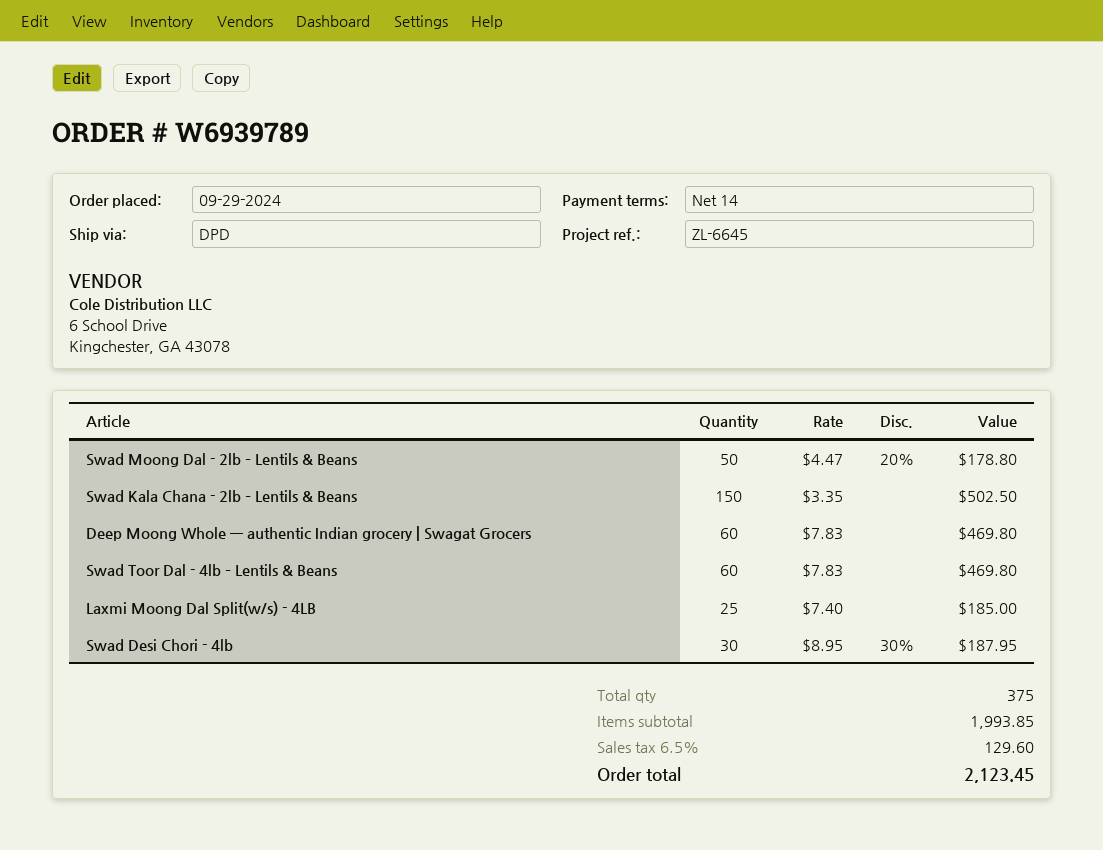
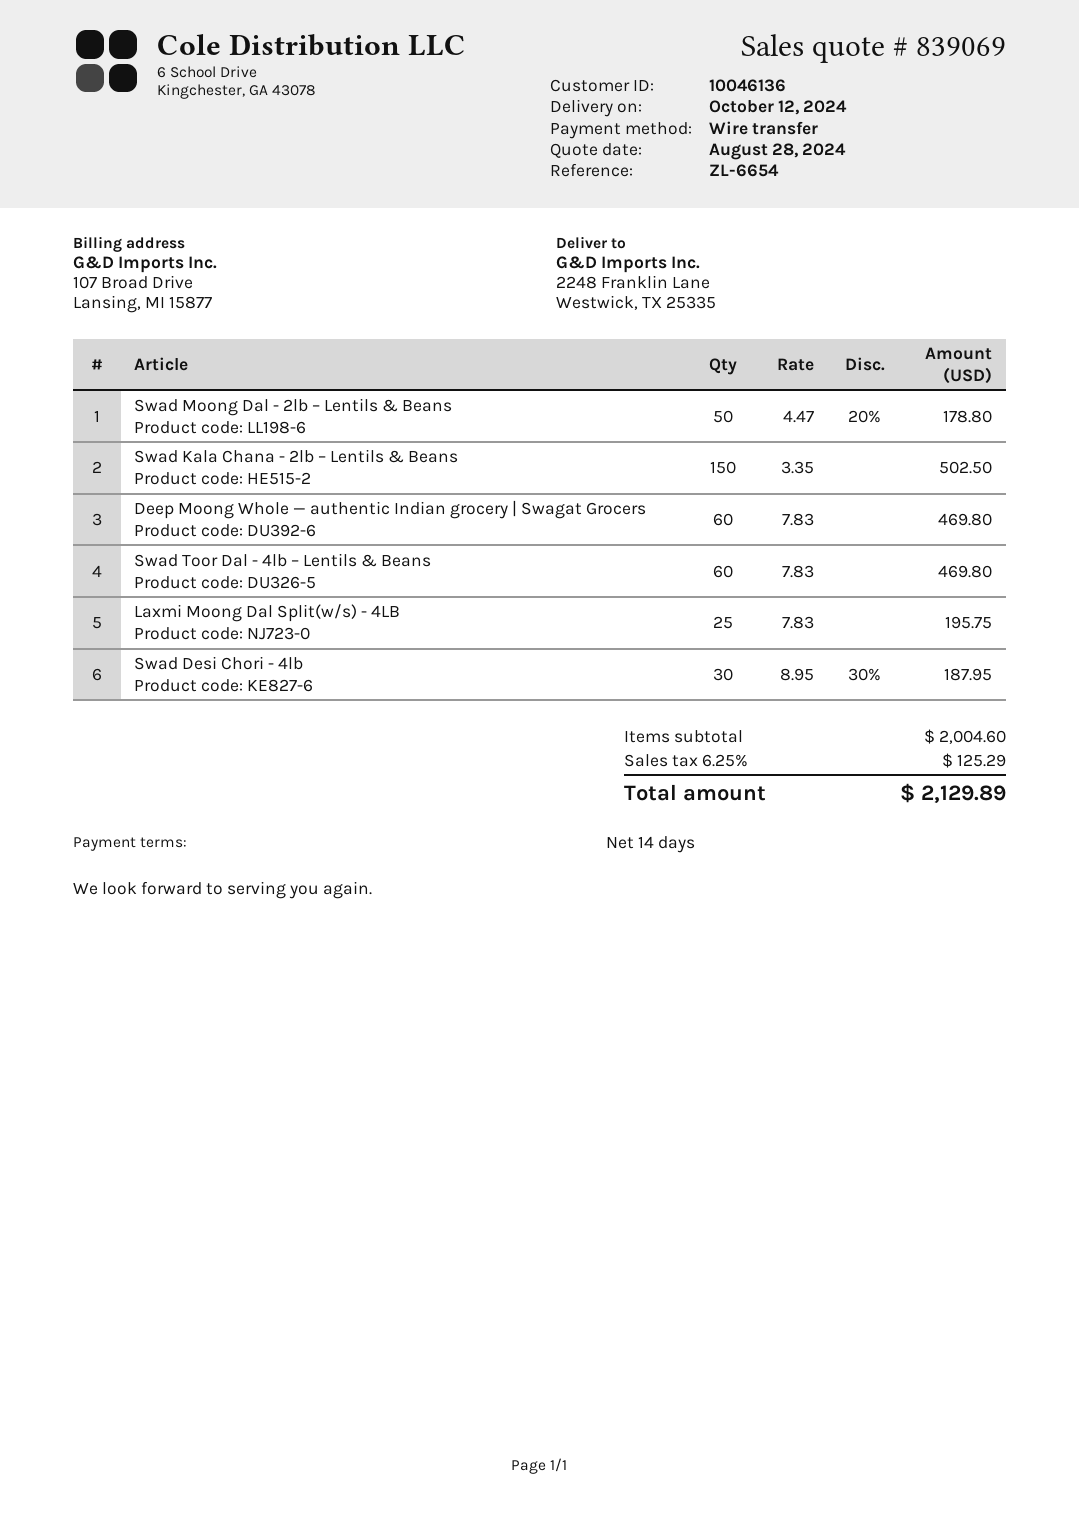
reference: ZL-6645 -> ZL-6654
Laxmi Moong Dal Split(w/s) - 4LB: 25 x 7.40 = 185.00 -> 25 x 7.83 = 195.75
subtotal: 1993.85 -> 2004.60
tax: 6.5% = 129.60 -> 6.25% = 125.29
total: 2123.45 -> 2129.89

